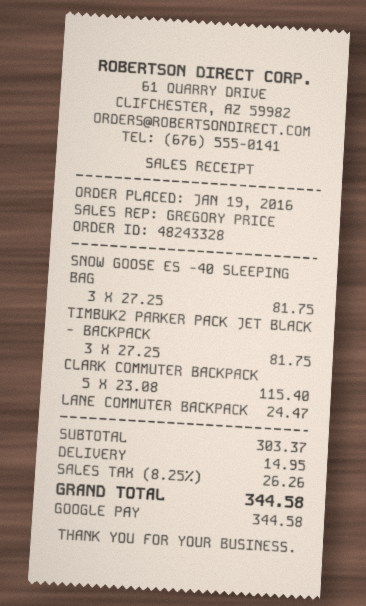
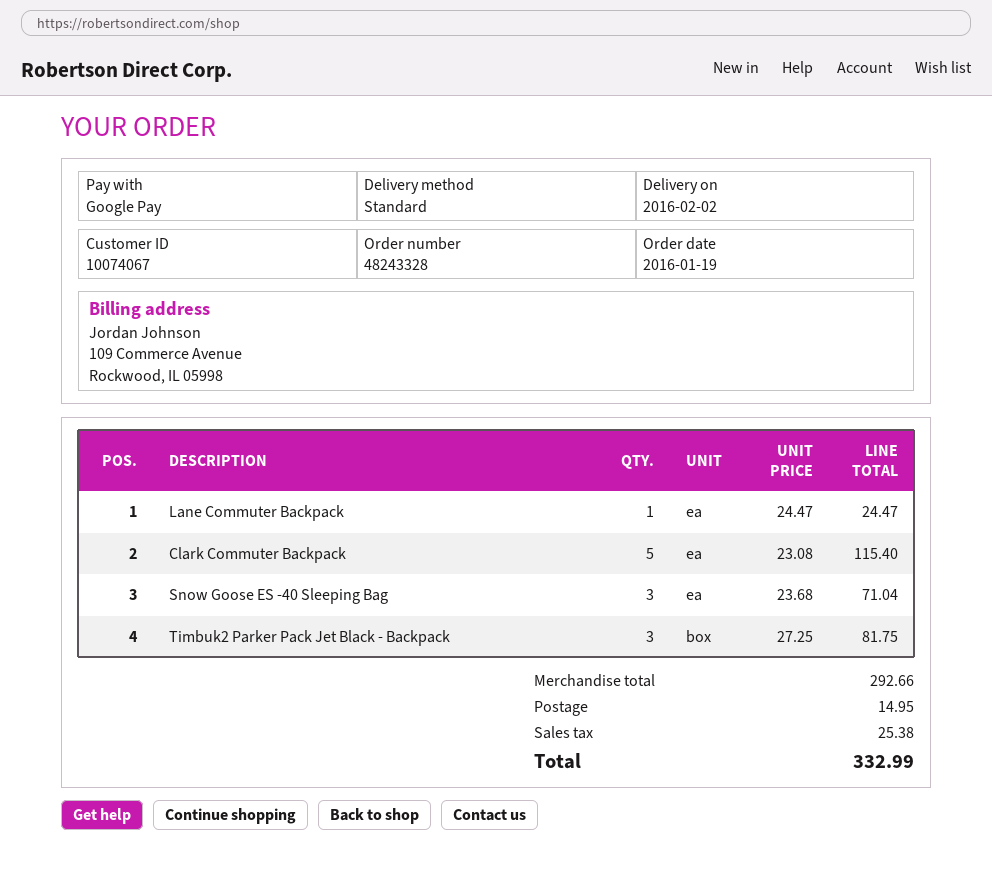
SNOW GOOSE ES -40 SLEEPING BAG: 3 x 27.25 = 81.75 -> 3 x 23.68 = 71.04
subtotal: 303.37 -> 292.66
tax: 26.26 -> 25.38
total: 344.58 -> 332.99

